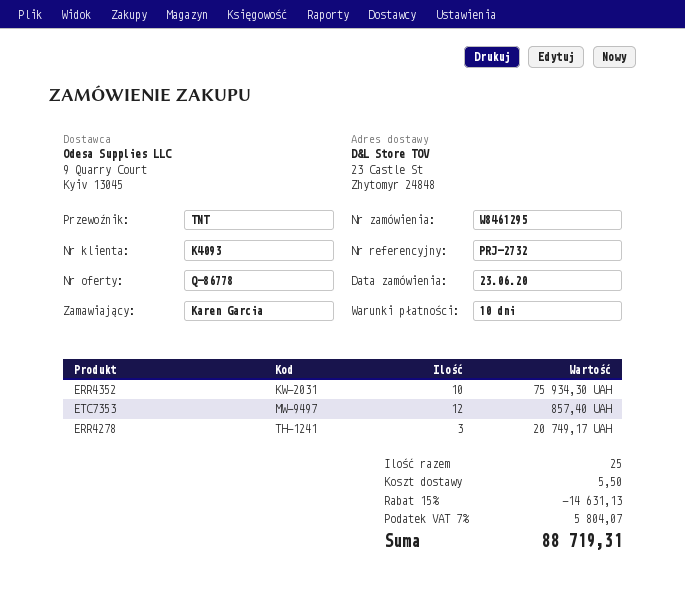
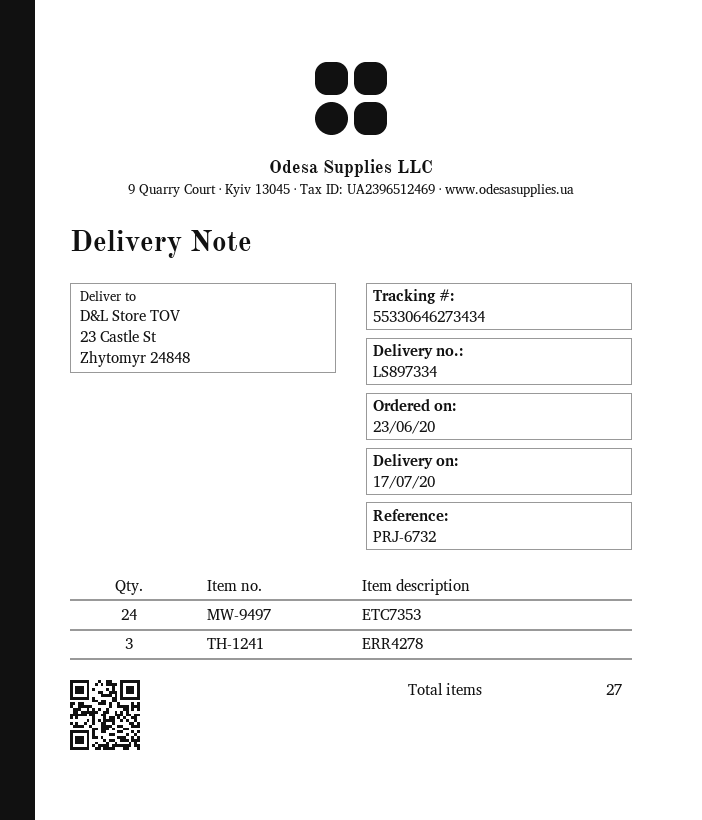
reference: PRJ-2732 -> PRJ-6732
ERR4352: 10 -> none
ETC7353: 12 -> 24
total quantity: 25 -> 27

